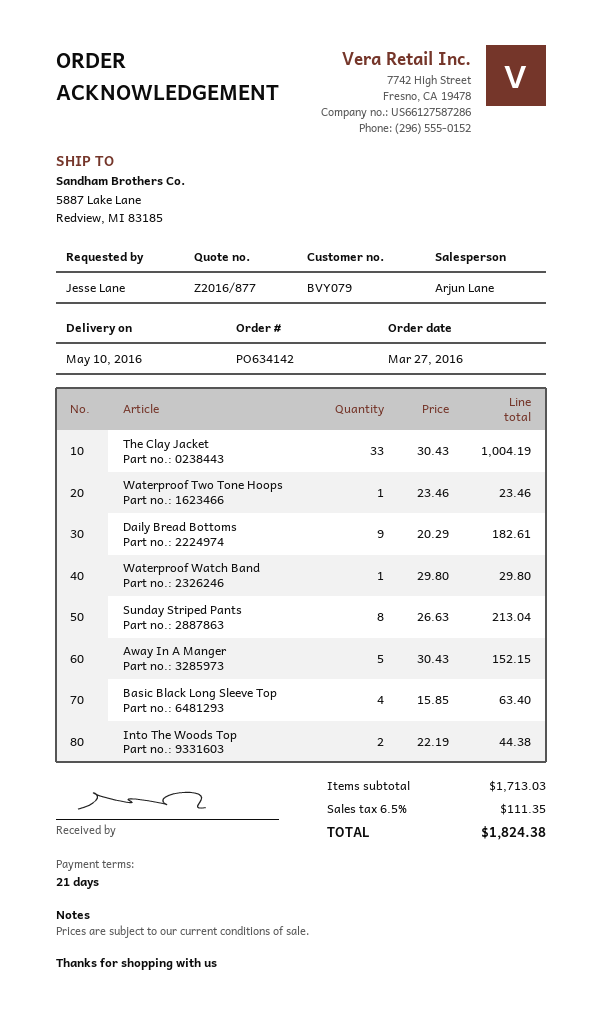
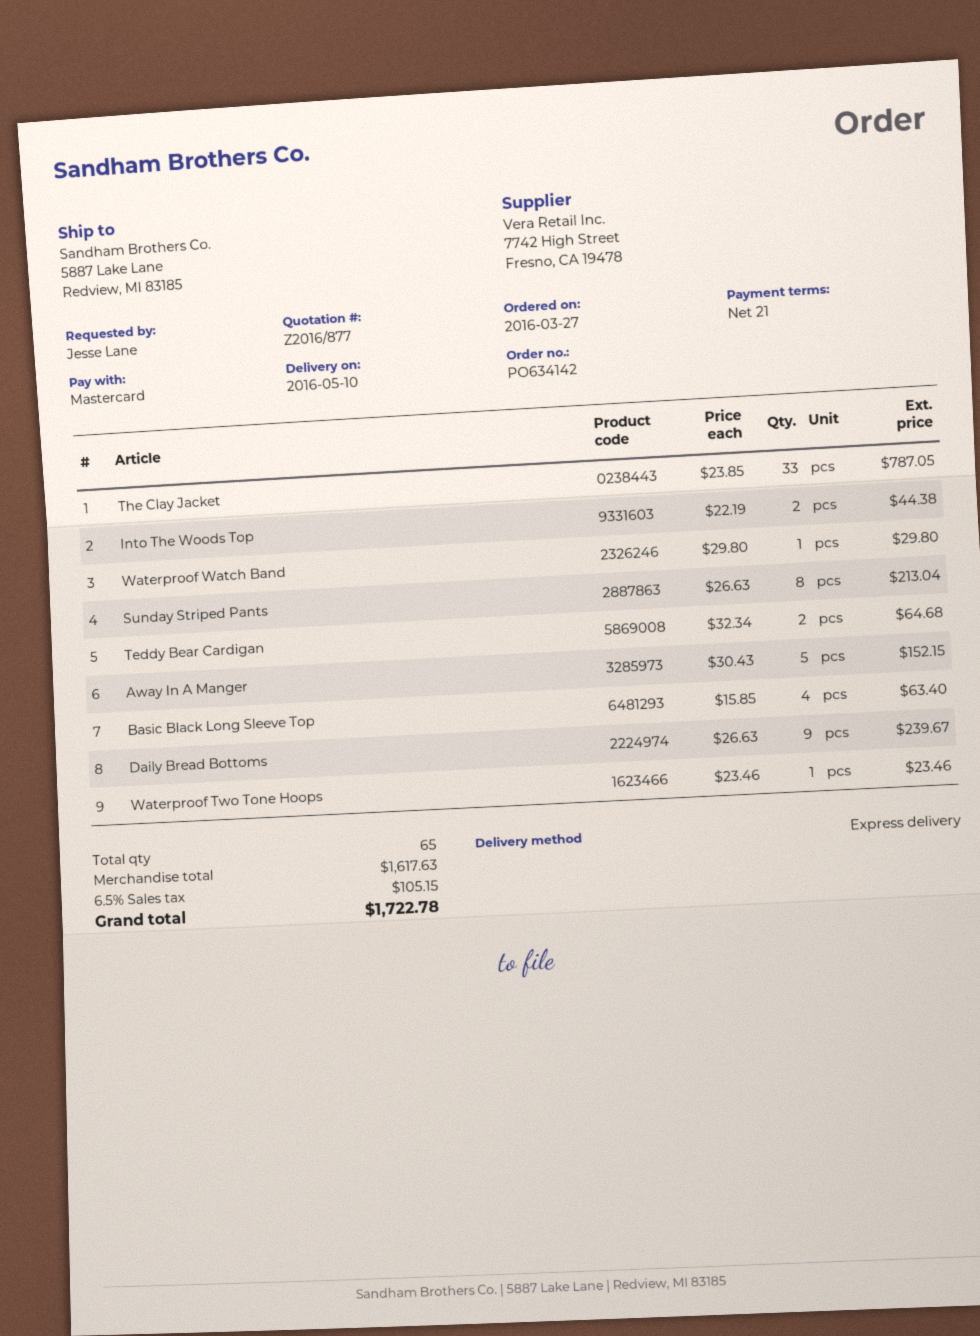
The Clay Jacket: 33 x 30.43 = 1004.19 -> 33 x 23.85 = 787.05
Daily Bread Bottoms: 9 x 20.29 = 182.61 -> 9 x 26.63 = 239.67
Teddy Bear Cardigan: none -> 2 x 32.34 = 64.68
subtotal: 1713.03 -> 1617.63
tax: 6.5% = 111.35 -> 6.5% = 105.15
total: 1824.38 -> 1722.78

